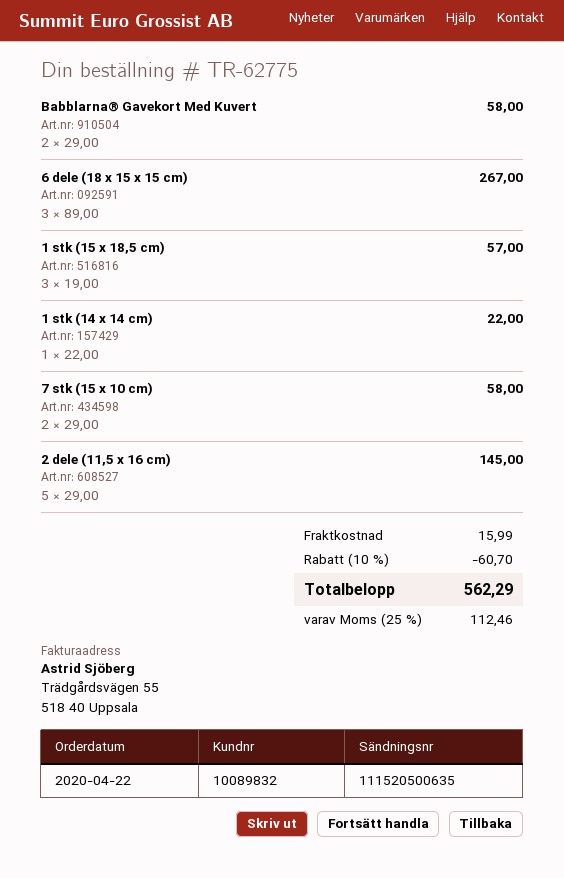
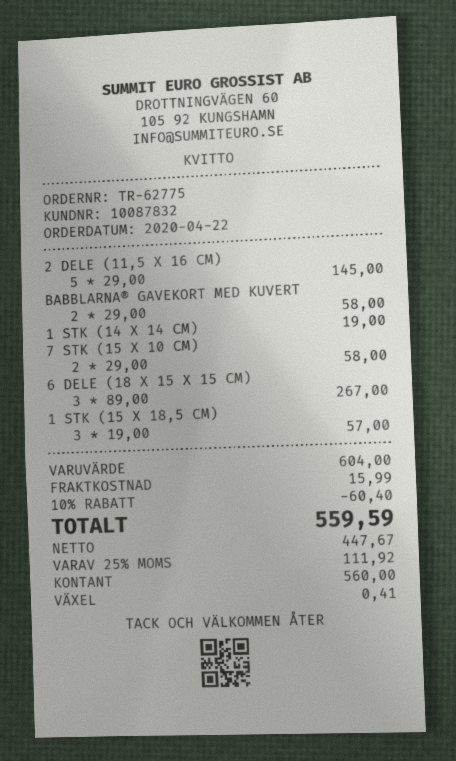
customer number: 10089832 -> 10087832
1 stk (14 x 14 cm): 1 x 22.00 = 22.00 -> 1 x 19.00 = 19.00
discount: 10% = 60.70 -> 10% = 60.40
tax: 25% = 112.46 -> 25% = 111.92
total: 562.29 -> 559.59

